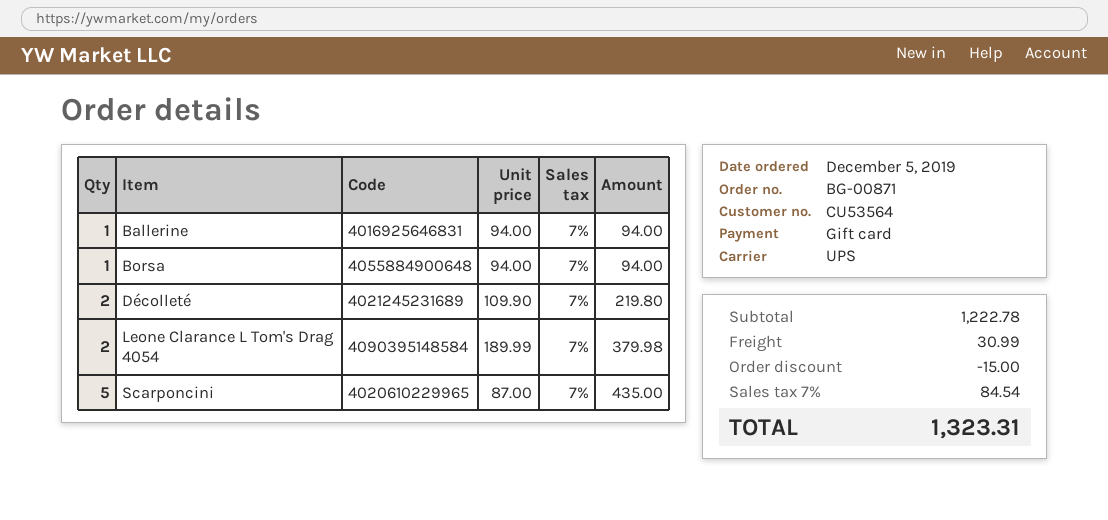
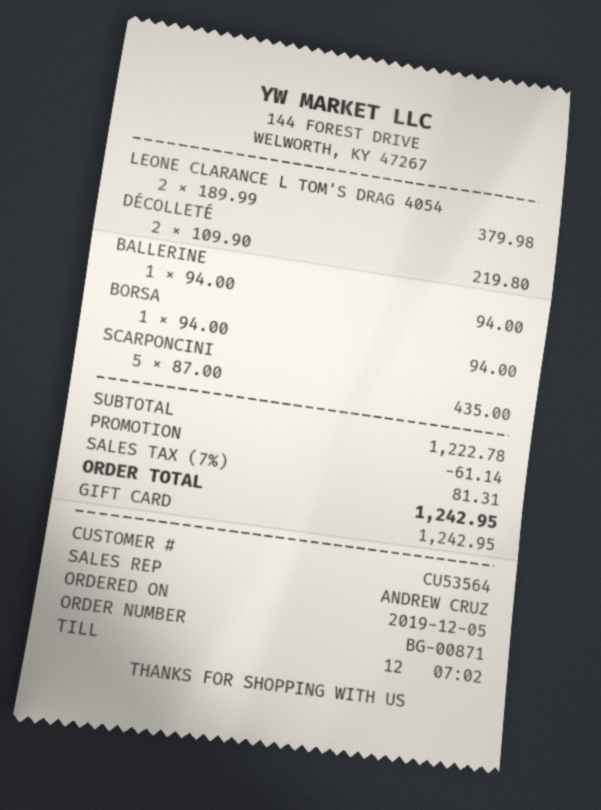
discount: 15.00 -> 61.14
shipping: 30.99 -> none
tax: 7% = 84.54 -> 7% = 81.31
total: 1323.31 -> 1242.95

